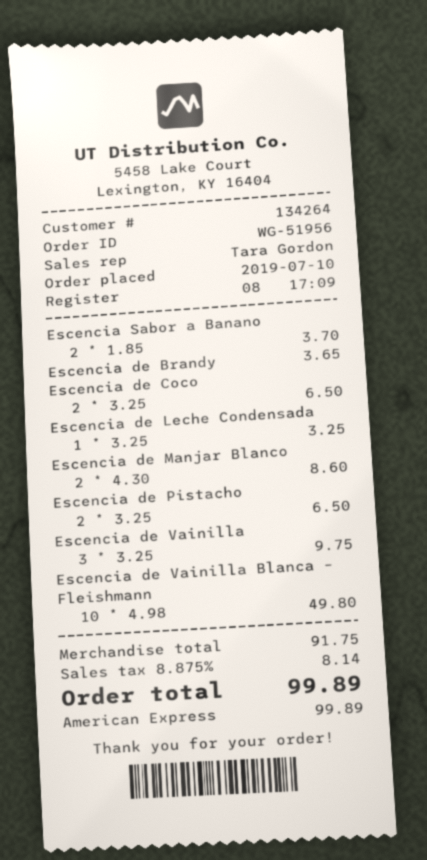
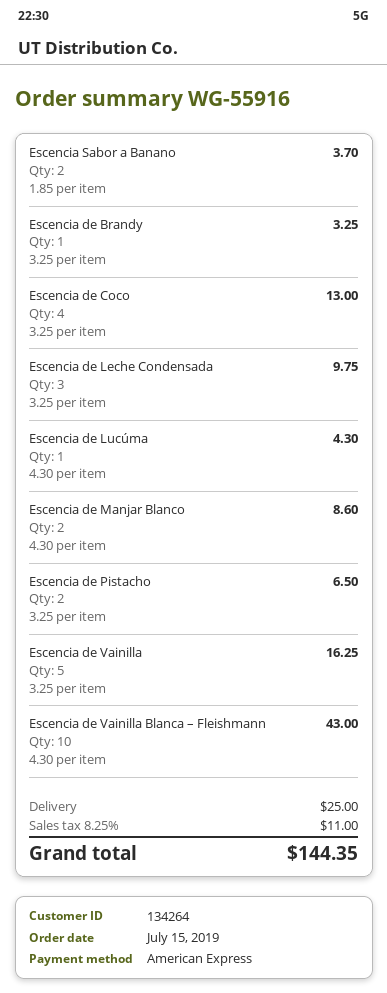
order number: WG-51956 -> WG-55916
order date: 2019-07-10 -> 2019-07-15
Escencia de Brandy: 1 x 3.65 = 3.65 -> 1 x 3.25 = 3.25
Escencia de Coco: 2 x 3.25 = 6.50 -> 4 x 3.25 = 13.00
Escencia de Leche Condensada: 1 x 3.25 = 3.25 -> 3 x 3.25 = 9.75
Escencia de Vainilla: 3 x 3.25 = 9.75 -> 5 x 3.25 = 16.25
Escencia de Vainilla Blanca – Fleishmann: 10 x 4.98 = 49.80 -> 10 x 4.30 = 43.00
Escencia de Lucúma: none -> 1 x 4.30 = 4.30
shipping: none -> 25.00
tax: 8.875% = 8.14 -> 8.25% = 11.00
total: 99.89 -> 144.35

